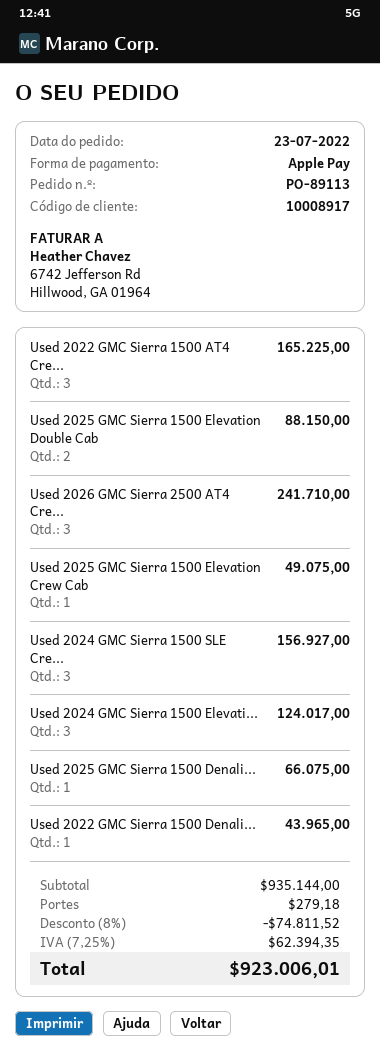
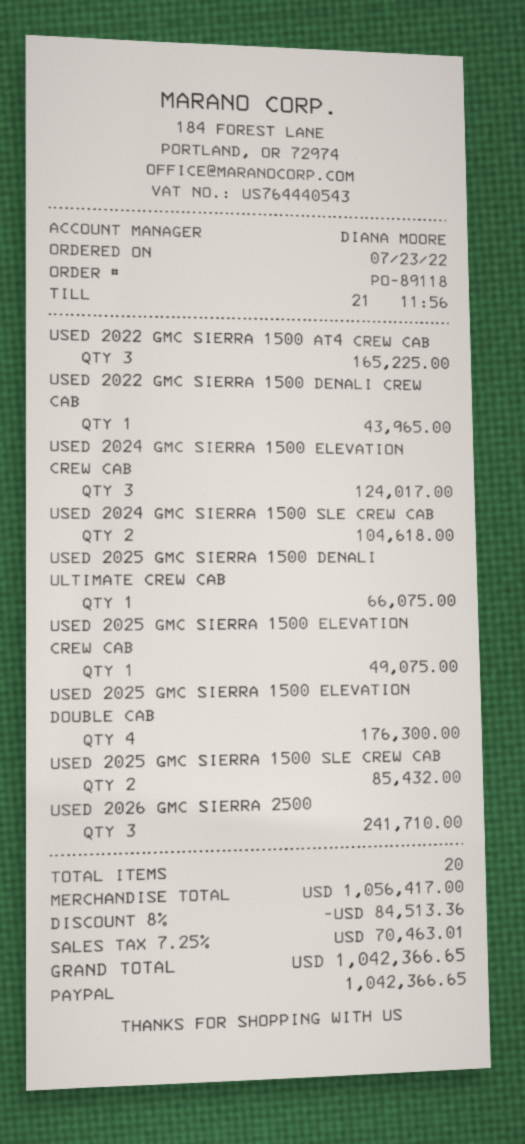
order number: PO-89113 -> PO-89118
payment method: Apple Pay -> PayPal
Used 2025 GMC Sierra 1500 Elevation Double Cab: 2 for 88150.00 -> 4 for 176300.00
Used 2024 GMC Sierra 1500 SLE Cre...: 3 for 156927.00 -> 2 for 104618.00
USED 2025 GMC SIERRA 1500 SLE CREW CAB: none -> 2 for 85432.00
subtotal: 935144.00 -> 1056417.00
discount: 8% = 74811.52 -> 8% = 84513.36
shipping: 279.18 -> none
tax: 7.25% = 62394.35 -> 7.25% = 70463.01
total: 923006.01 -> 1042366.65

